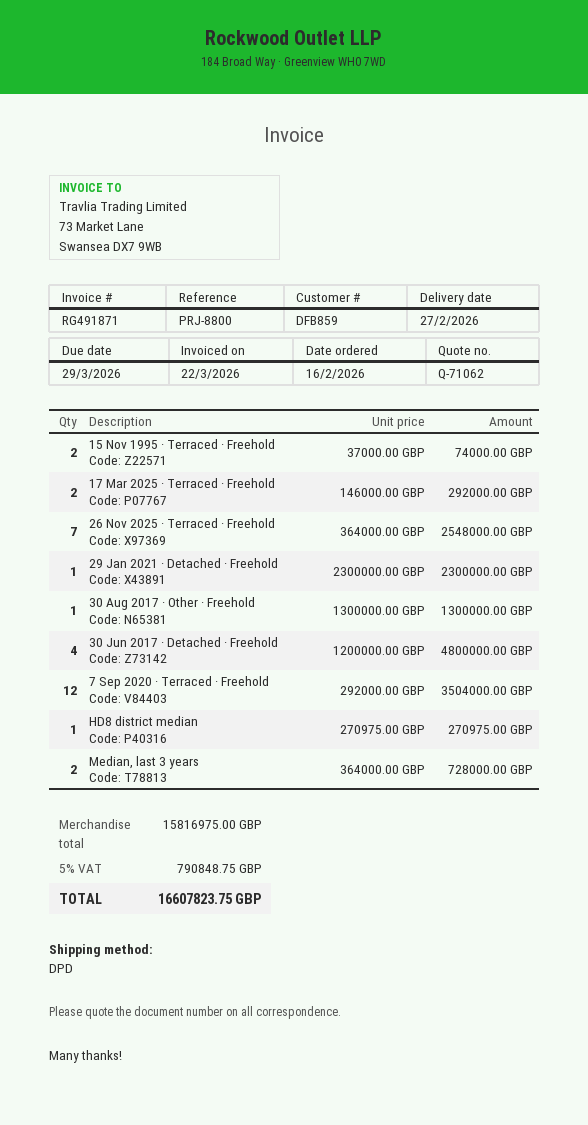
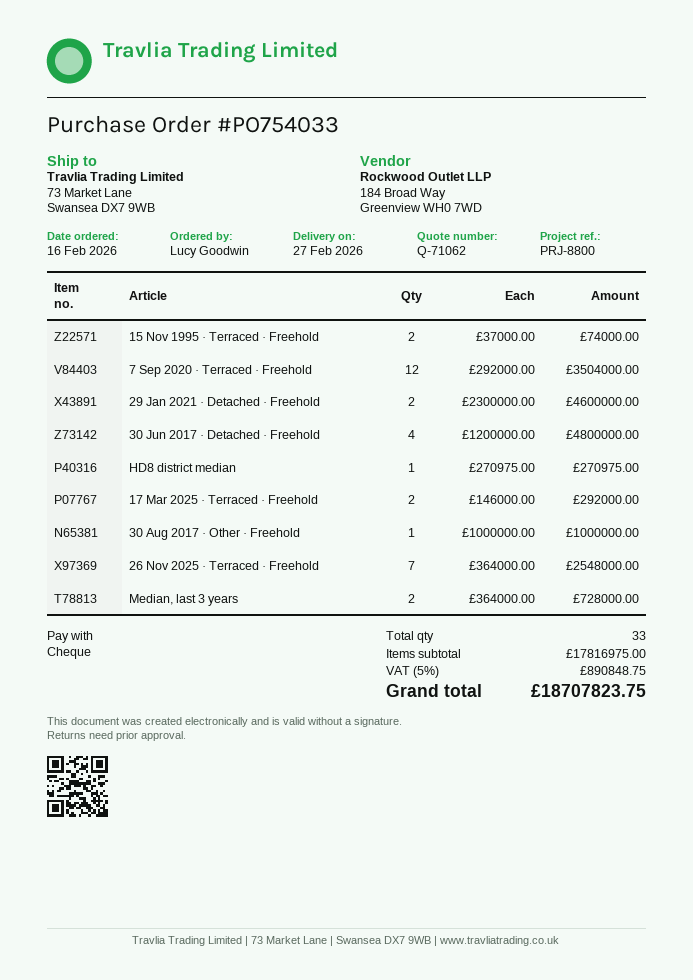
29 Jan 2021 · Detached · Freehold: 1 x 2300000.00 = 2300000.00 -> 2 x 2300000.00 = 4600000.00
30 Aug 2017 · Other · Freehold: 1 x 1300000.00 = 1300000.00 -> 1 x 1000000.00 = 1000000.00
subtotal: 15816975.00 -> 17816975.00
tax: 5% = 790848.75 -> 5% = 890848.75
total: 16607823.75 -> 18707823.75

